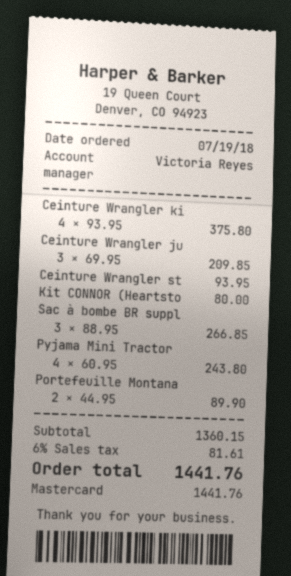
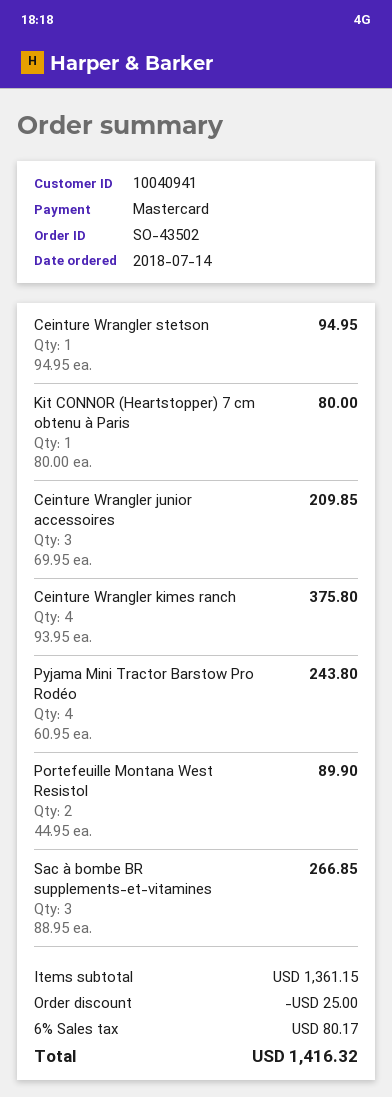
order date: 2018-07-19 -> 2018-07-14
Ceinture Wrangler st: 1 x 93.95 = 93.95 -> 1 x 94.95 = 94.95
subtotal: 1360.15 -> 1361.15
discount: none -> 25.00
tax: 6% = 81.61 -> 6% = 80.17
total: 1441.76 -> 1416.32

